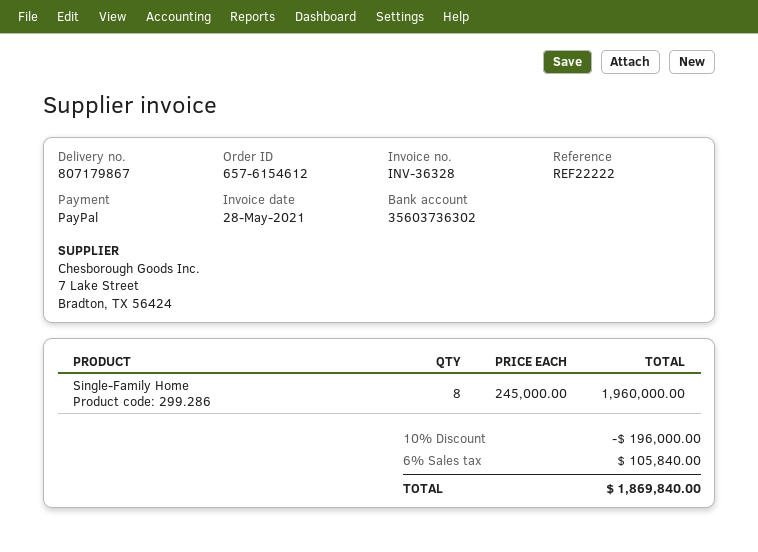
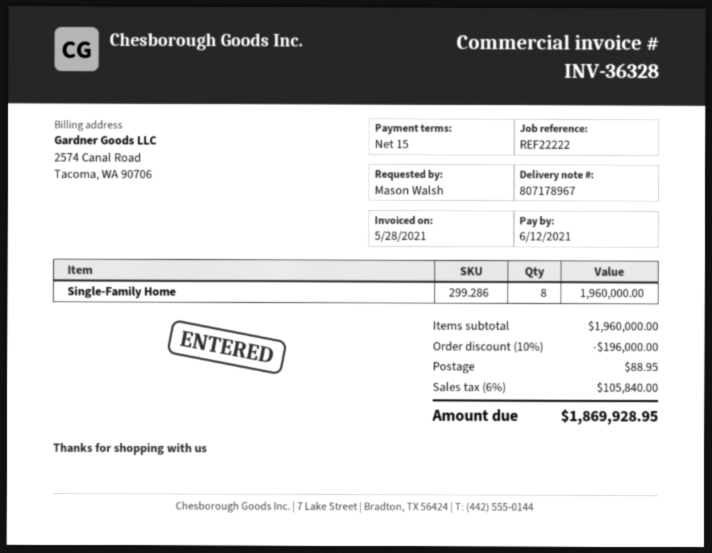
delivery note number: 807179867 -> 807178967
shipping: none -> 88.95
total: 1869840.00 -> 1869928.95

